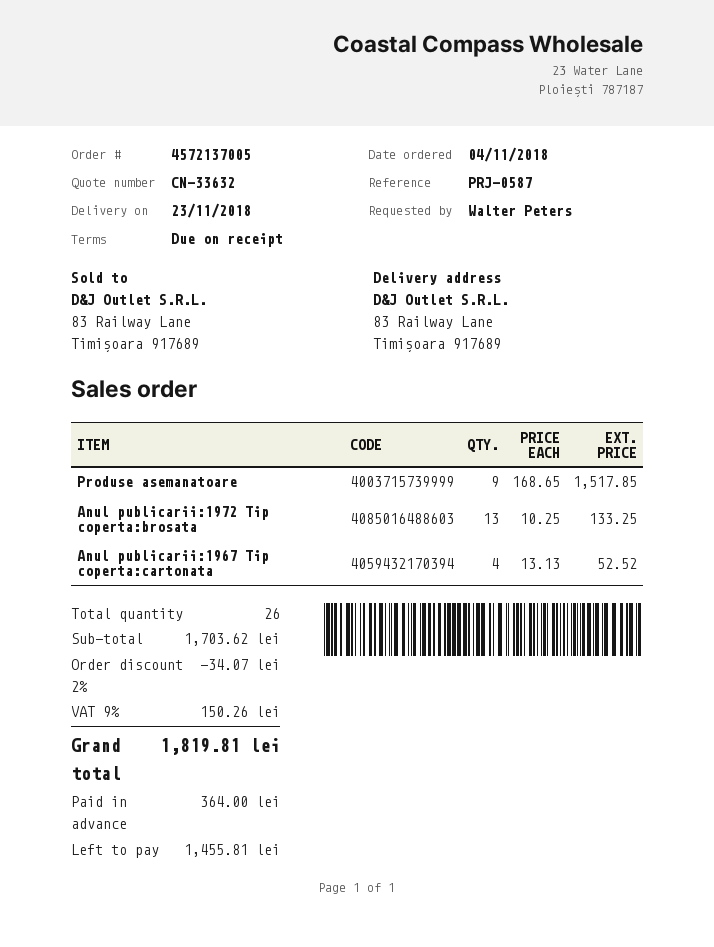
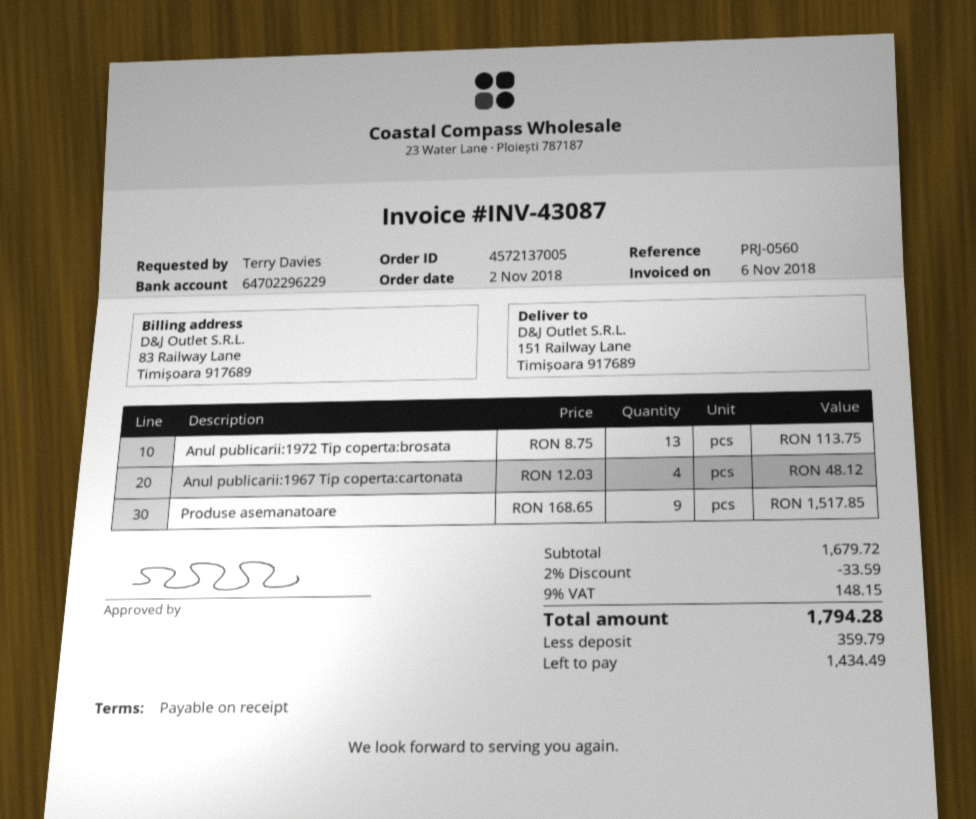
order date: 2018-11-04 -> 2018-11-02
reference: PRJ-0587 -> PRJ-0560
ordered by: Walter Peters -> Terry Davies
ship to: 83 Railway Lane, Timișoara 917689 -> 151 Railway Lane, Timișoara 917689
Anul publicarii:1972 Tip coperta:brosata: 13 x 10.25 = 133.25 -> 13 x 8.75 = 113.75
Anul publicarii:1967 Tip coperta:cartonata: 4 x 13.13 = 52.52 -> 4 x 12.03 = 48.12
subtotal: 1703.62 -> 1679.72
discount: 2% = 34.07 -> 2% = 33.59
tax: 9% = 150.26 -> 9% = 148.15
total: 1819.81 -> 1794.28
deposit: 364.00 -> 359.79
balance: 1455.81 -> 1434.49

